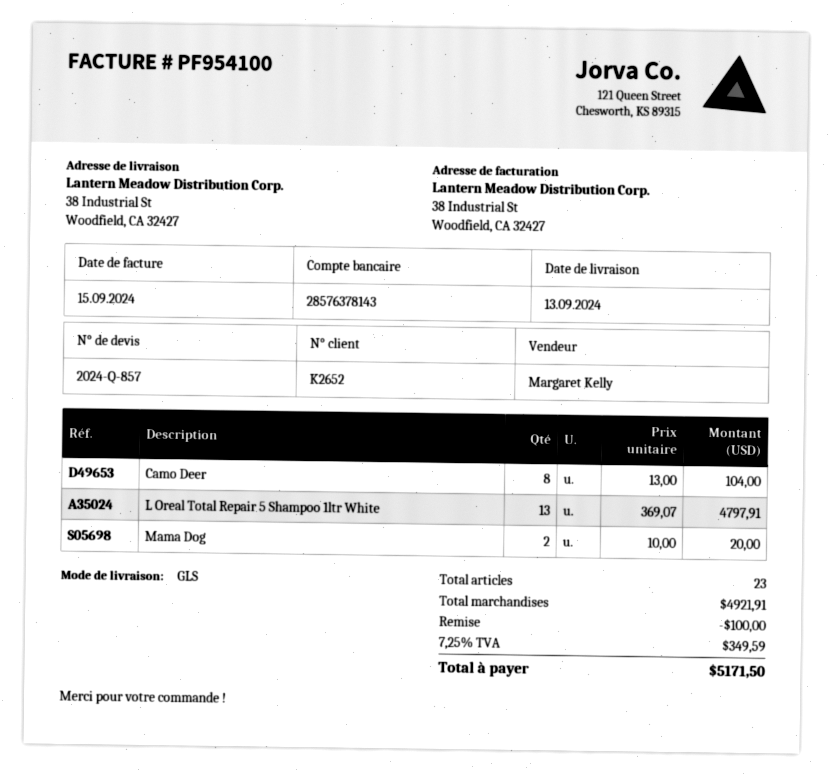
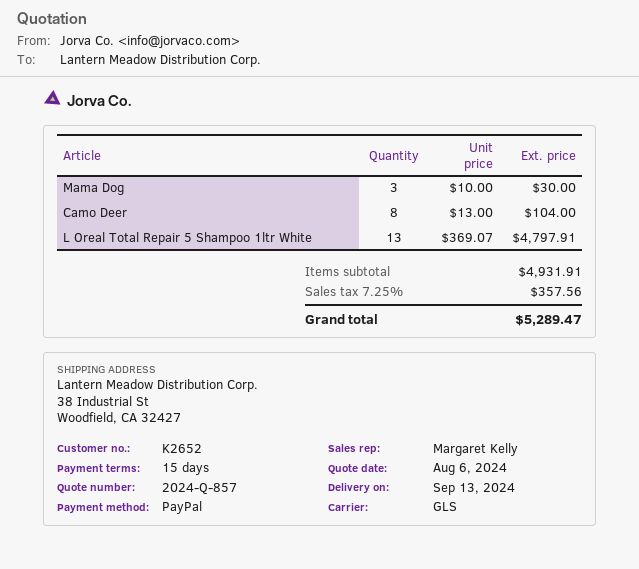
Mama Dog: 2 x 10.00 = 20.00 -> 3 x 10.00 = 30.00
subtotal: 4921.91 -> 4931.91
discount: 100.00 -> none
tax: 7.25% = 349.59 -> 7.25% = 357.56
total: 5171.50 -> 5289.47

